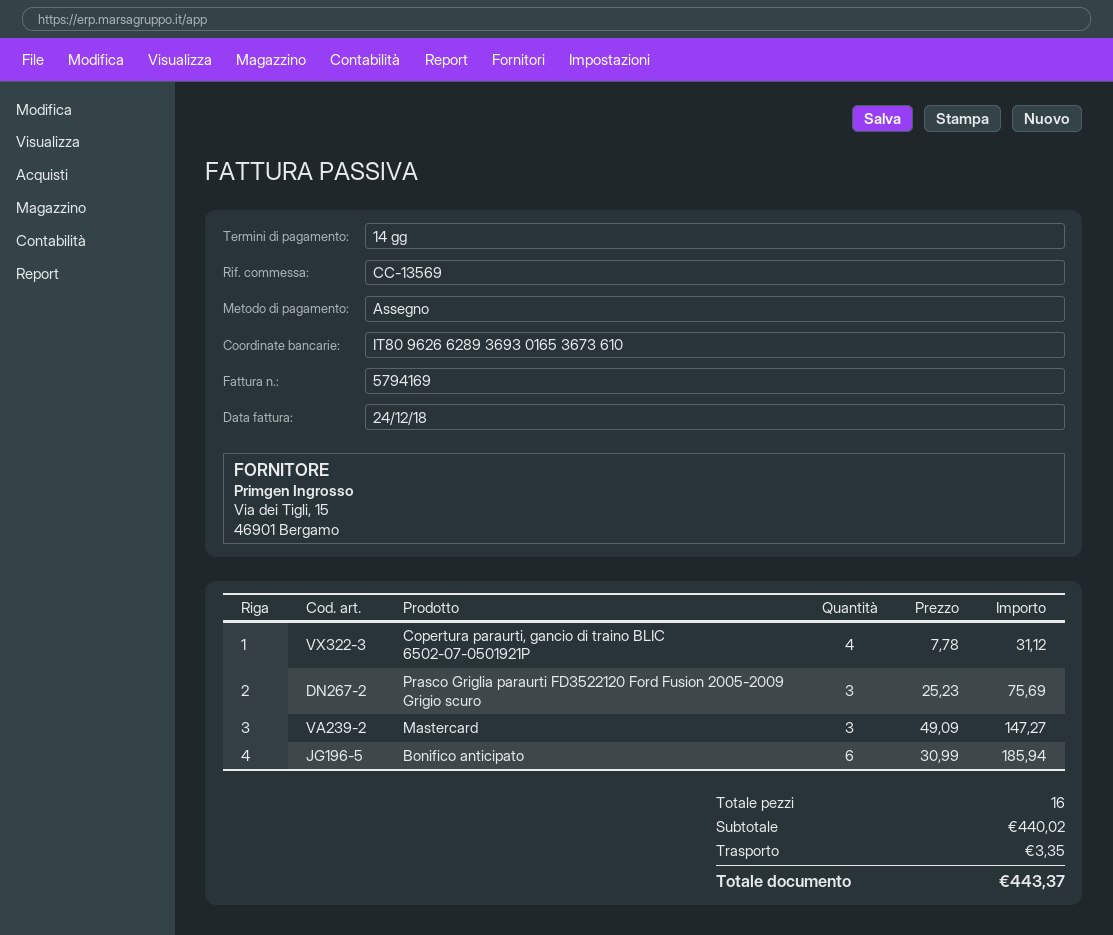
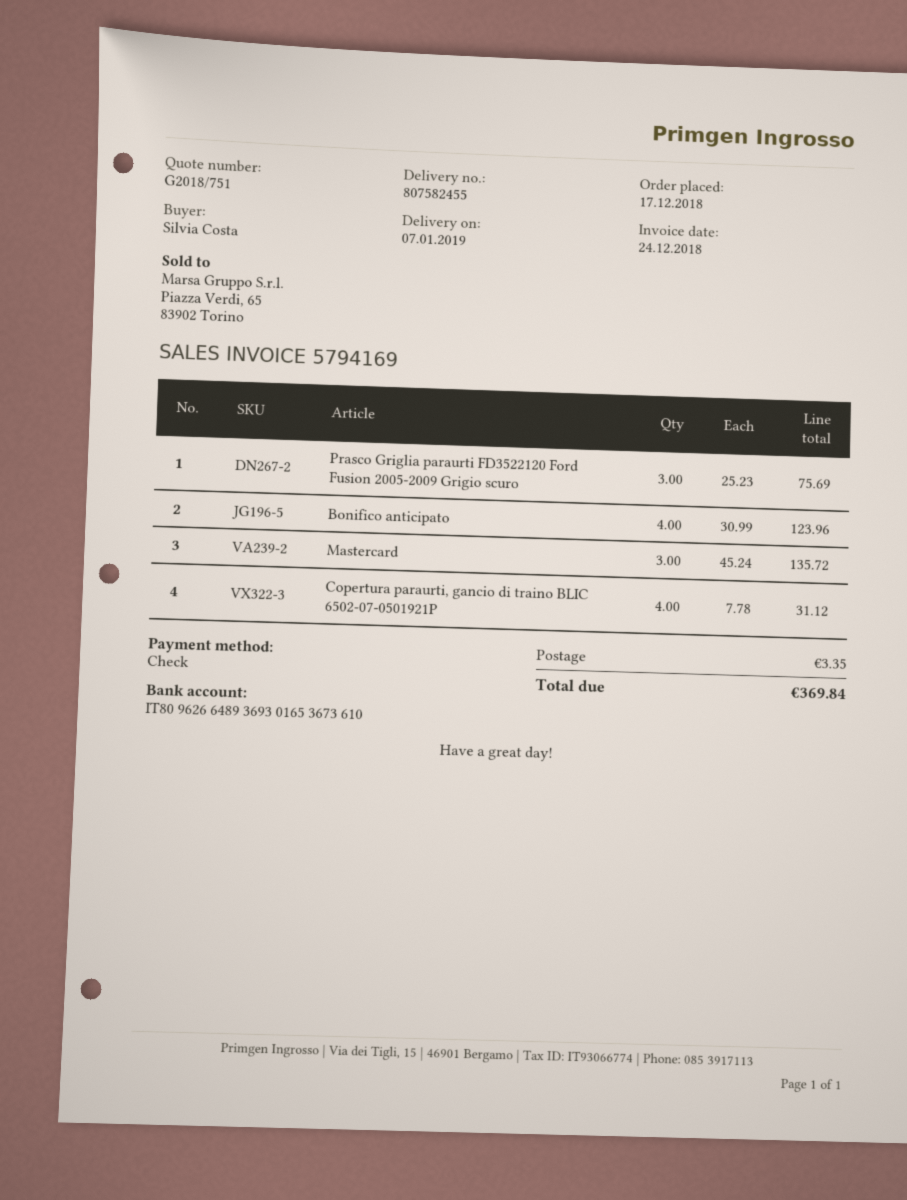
bank account: IT8096266289369301653673610 -> IT8096266489369301653673610
Mastercard: 3 x 49.09 = 147.27 -> 3 x 45.24 = 135.72
Bonifico anticipato: 6 x 30.99 = 185.94 -> 4 x 30.99 = 123.96
total: 443.37 -> 369.84

